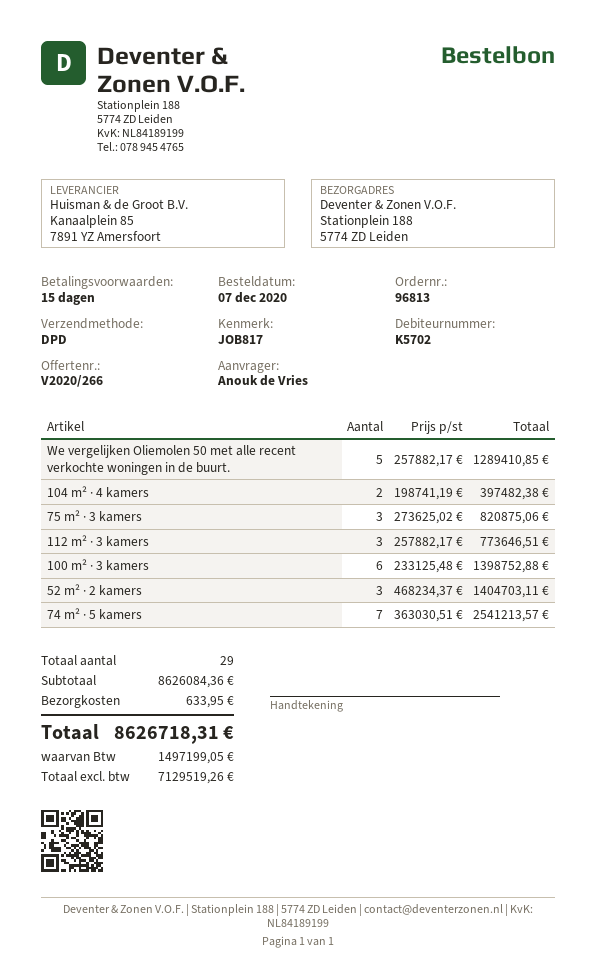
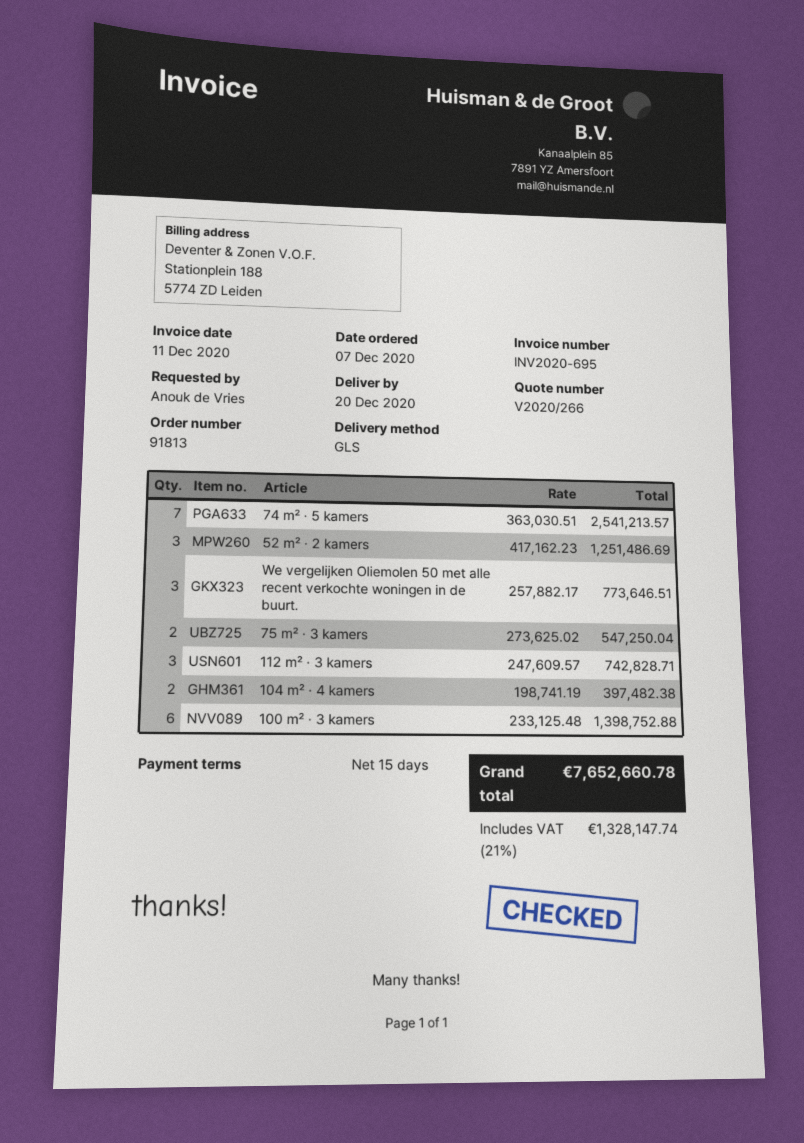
order number: 96813 -> 91813
shipping method: DPD -> GLS
We vergelijken Oliemolen 50 met alle recent verkochte woningen in de buurt.: 5 x 257882.17 = 1289410.85 -> 3 x 257882.17 = 773646.51
75 m² · 3 kamers: 3 x 273625.02 = 820875.06 -> 2 x 273625.02 = 547250.04
112 m² · 3 kamers: 3 x 257882.17 = 773646.51 -> 3 x 247609.57 = 742828.71
52 m² · 2 kamers: 3 x 468234.37 = 1404703.11 -> 3 x 417162.23 = 1251486.69
shipping: 633.95 -> none
tax: 1497199.05 -> 1328147.74
total: 8626718.31 -> 7652660.78

